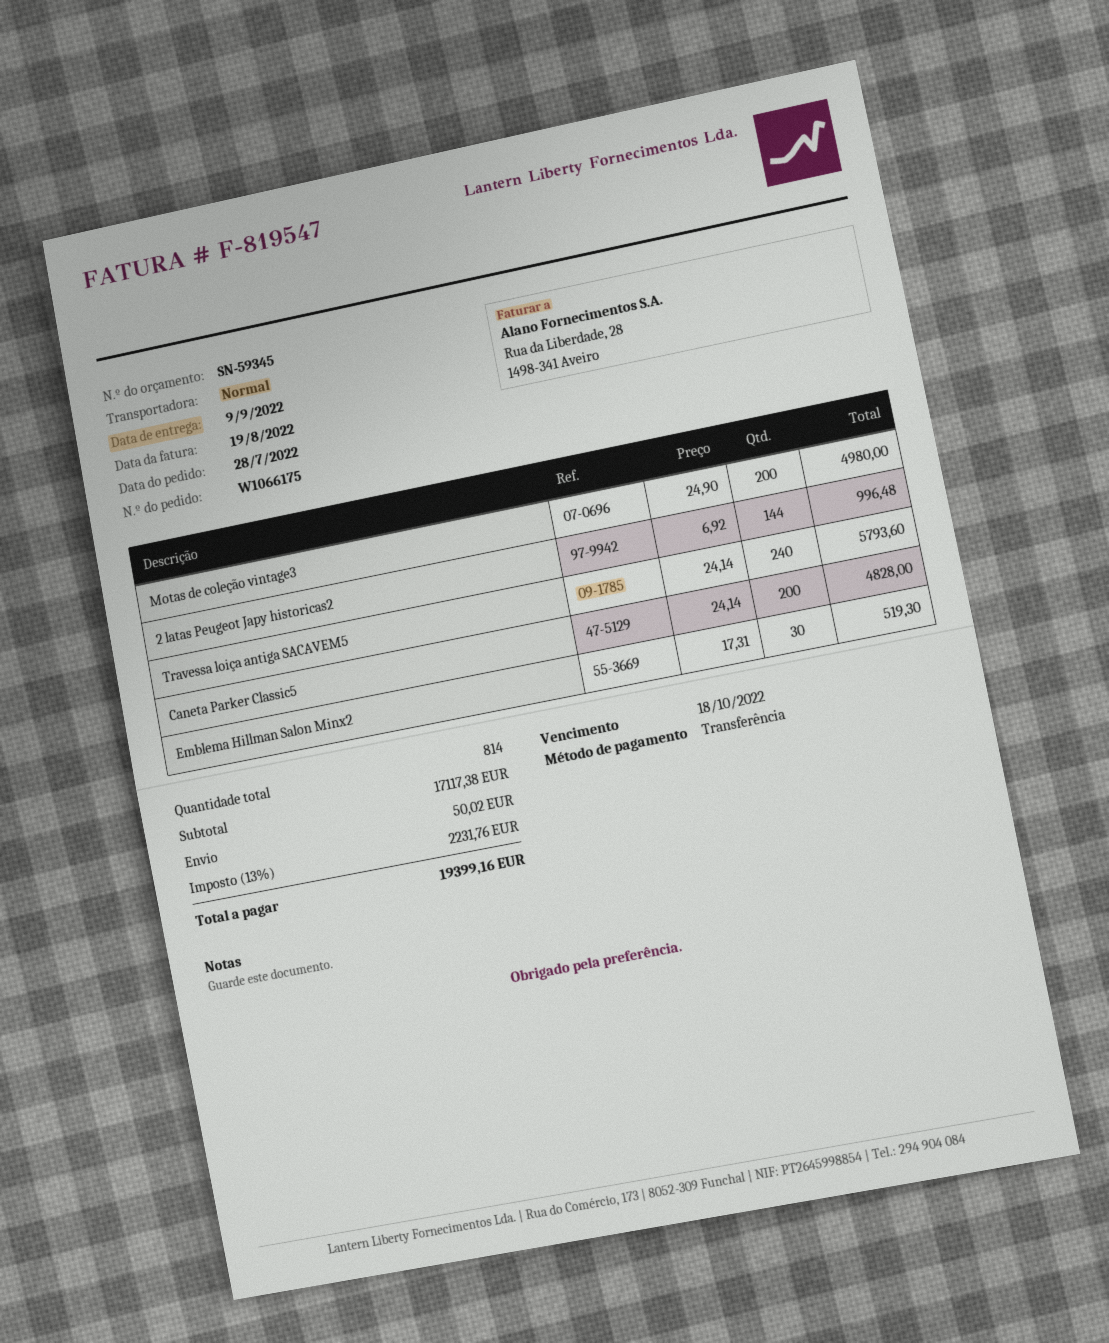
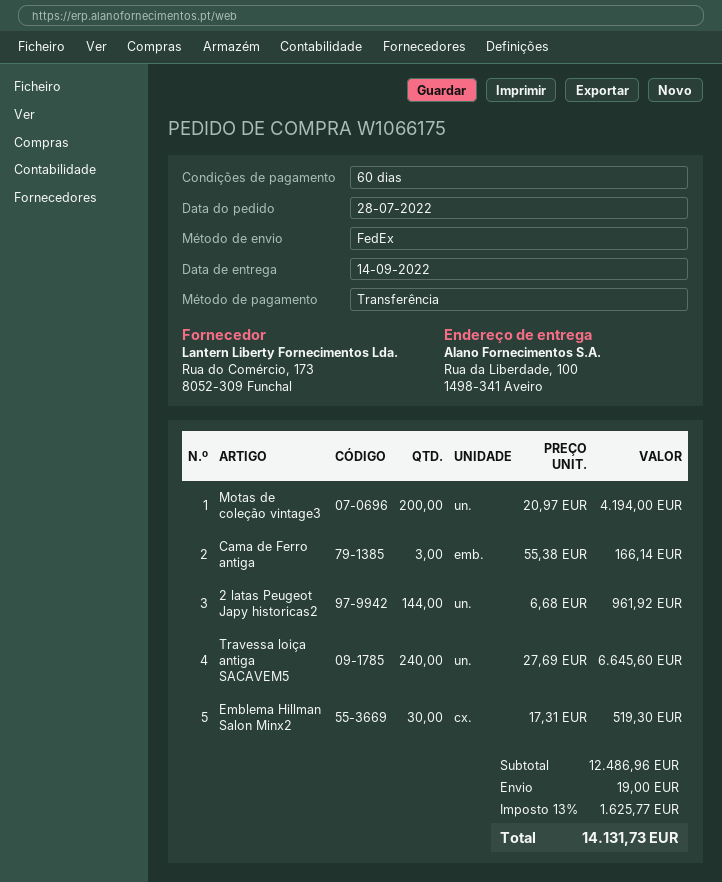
delivery date: 2022-09-09 -> 2022-09-14
shipping method: standard -> FedEx
Motas de coleção vintage3: 200 x 24.90 = 4980.00 -> 200 x 20.97 = 4194.00
2 latas Peugeot Japy historicas2: 144 x 6.92 = 996.48 -> 144 x 6.68 = 961.92
Travessa loiça antiga SACAVEM5: 240 x 24.14 = 5793.60 -> 240 x 27.69 = 6645.60
Caneta Parker Classic5: 200 x 24.14 = 4828.00 -> none
Cama de Ferro antiga: none -> 3 x 55.38 = 166.14
subtotal: 17117.38 -> 12486.96
shipping: 50.02 -> 19.00
tax: 13% = 2231.76 -> 13% = 1625.77
total: 19399.16 -> 14131.73

